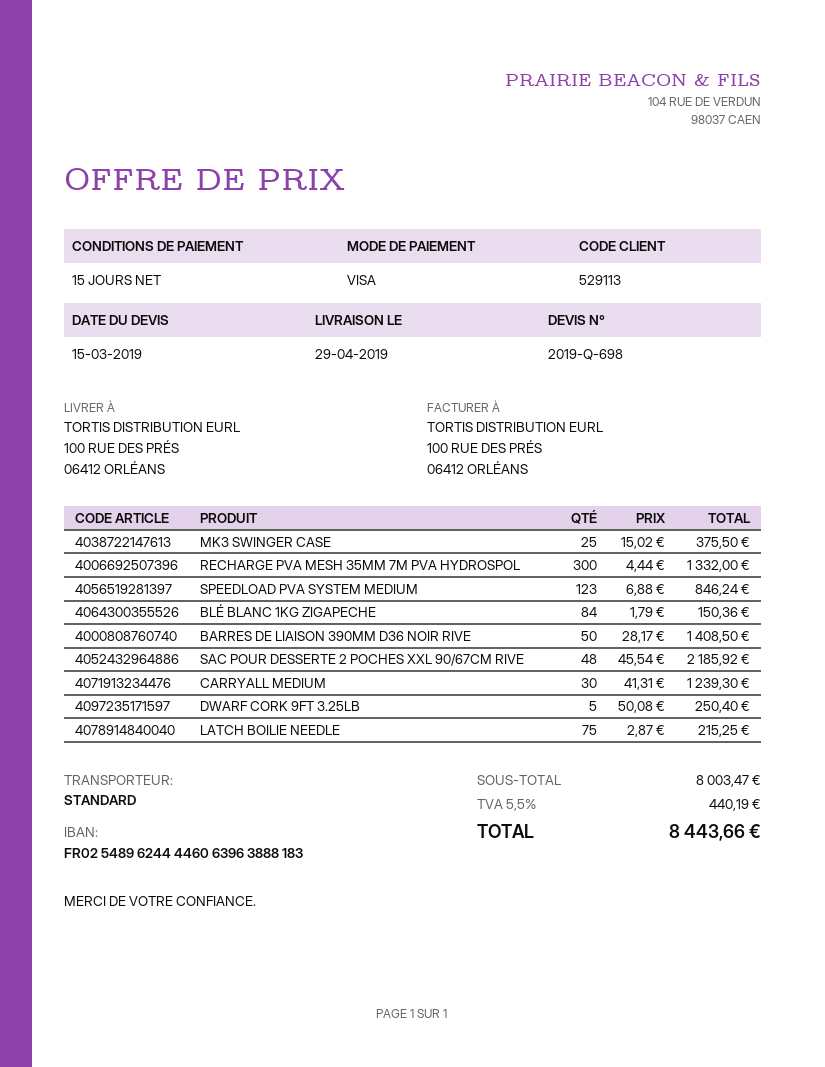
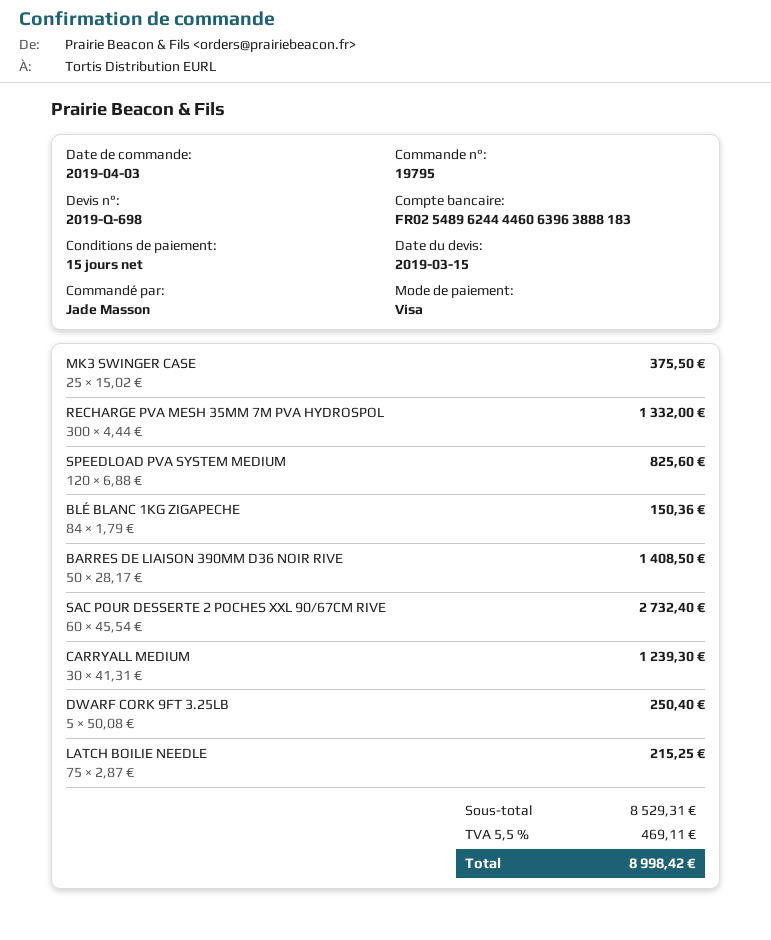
SPEEDLOAD PVA SYSTEM MEDIUM: 123 x 6.88 = 846.24 -> 120 x 6.88 = 825.60
SAC POUR DESSERTE 2 POCHES XXL 90/67CM RIVE: 48 x 45.54 = 2185.92 -> 60 x 45.54 = 2732.40
subtotal: 8003.47 -> 8529.31
tax: 5.5% = 440.19 -> 5.5% = 469.11
total: 8443.66 -> 8998.42

